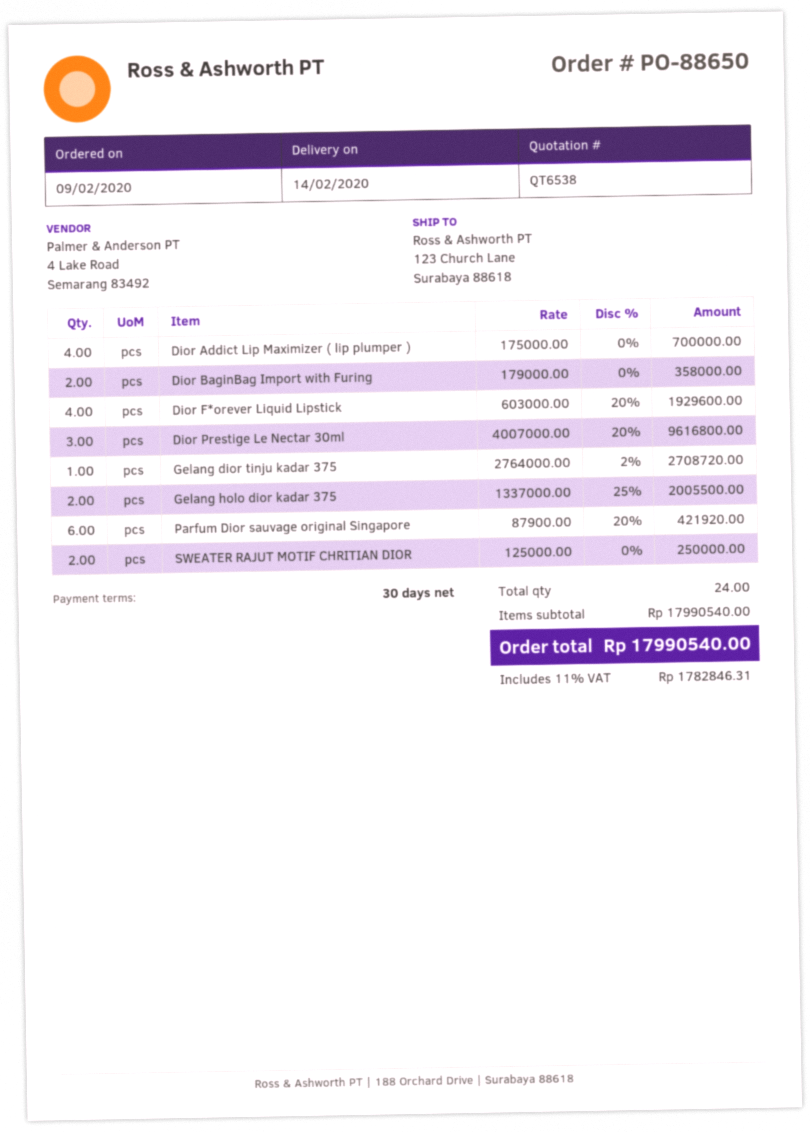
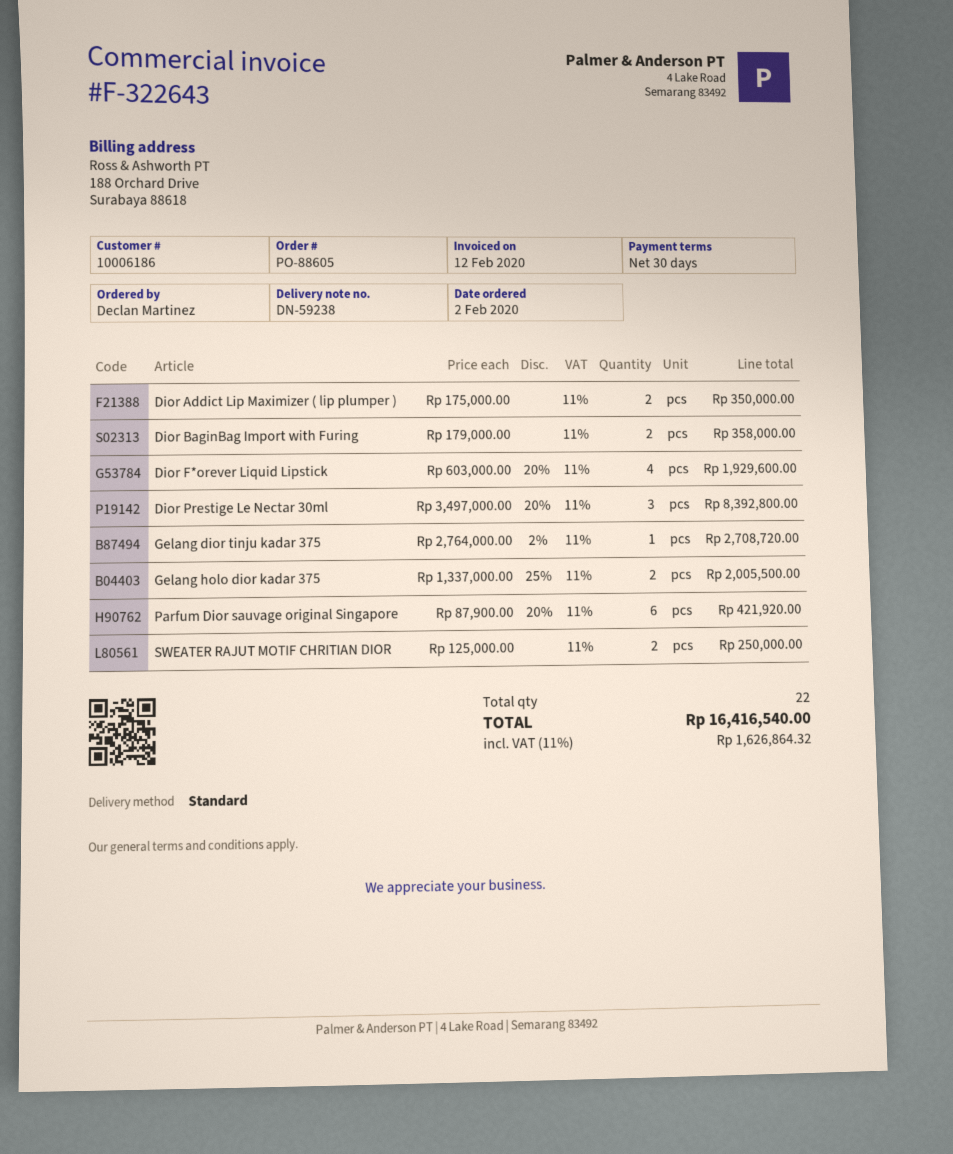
order number: PO-88650 -> PO-88605
order date: 2020-02-09 -> 2020-02-02
Dior Addict Lip Maximizer ( lip plumper ): 4 x 175000.00 = 700000.00 -> 2 x 175000.00 = 350000.00
Dior Prestige Le Nectar 30ml: 3 x 4007000.00 - 20% = 9616800.00 -> 3 x 3497000.00 - 20% = 8392800.00
total quantity: 24 -> 22
tax: 11% = 1782846.31 -> 11% = 1626864.32
total: 17990540.00 -> 16416540.00

